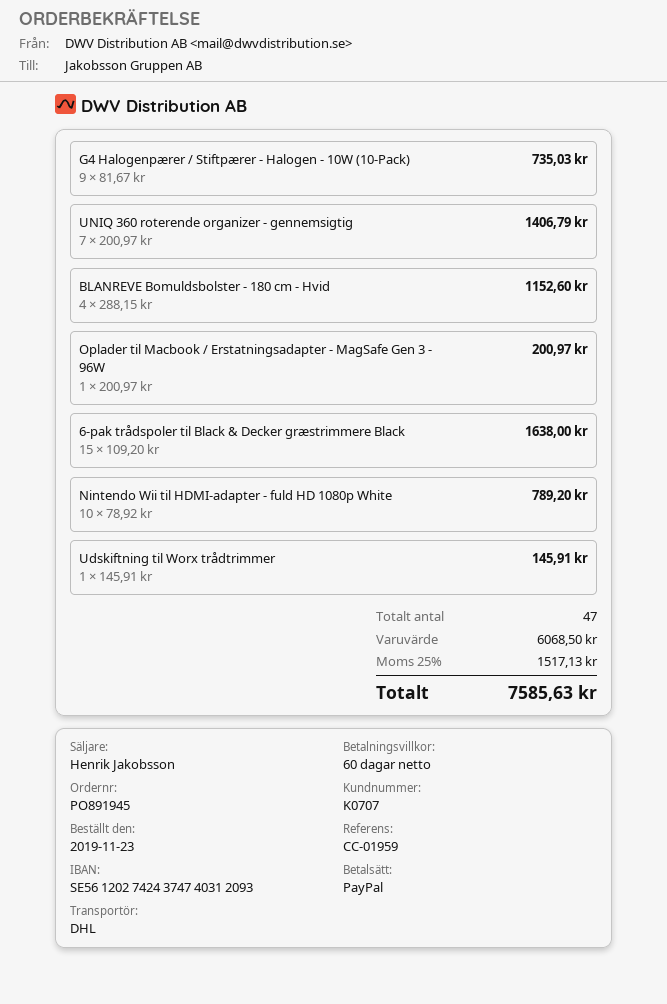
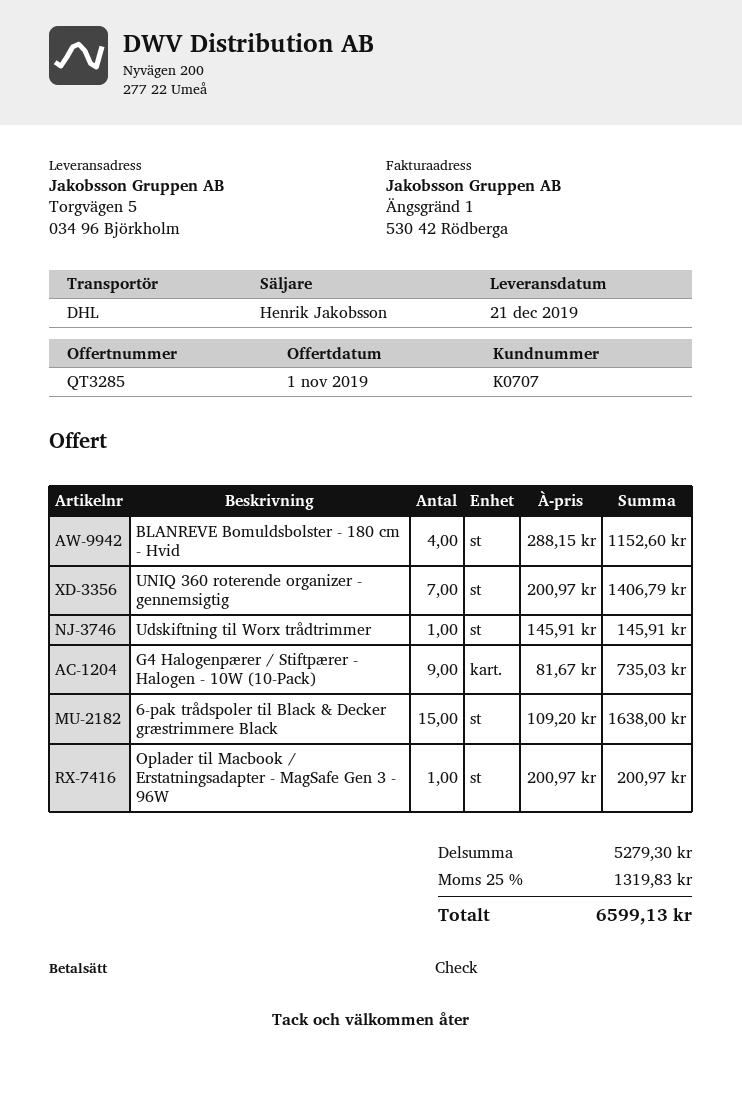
payment method: PayPal -> cheque
Nintendo Wii til HDMI-adapter - fuld HD 1080p White: 10 x 78.92 = 789.20 -> none
subtotal: 6068.50 -> 5279.30
tax: 25% = 1517.13 -> 25% = 1319.83
total: 7585.63 -> 6599.13

